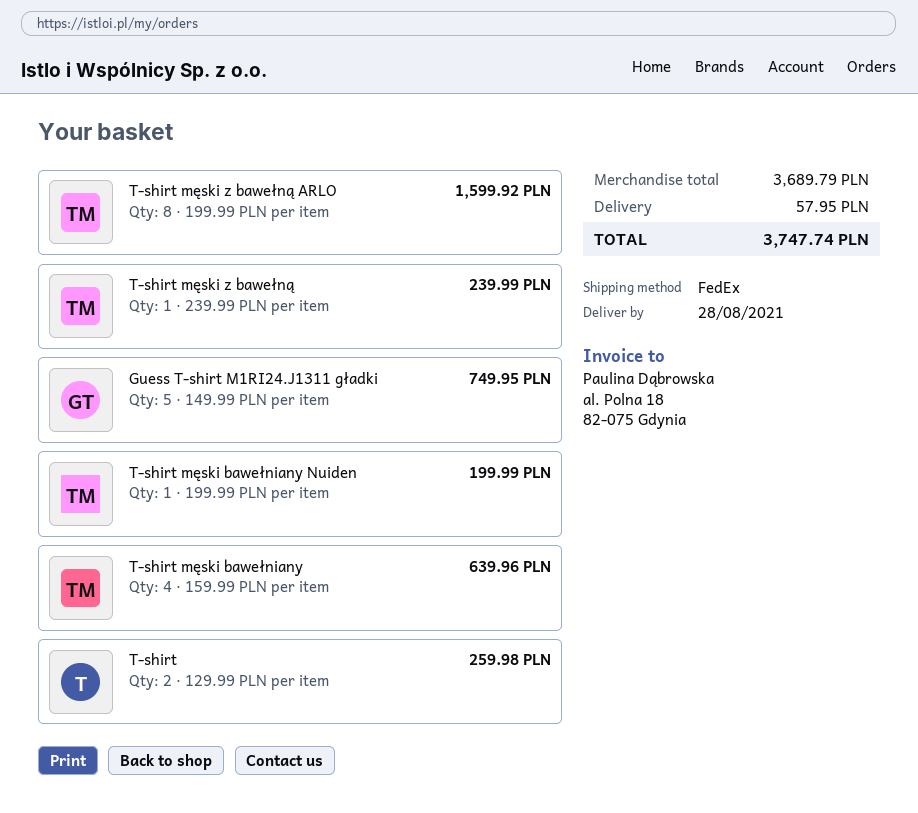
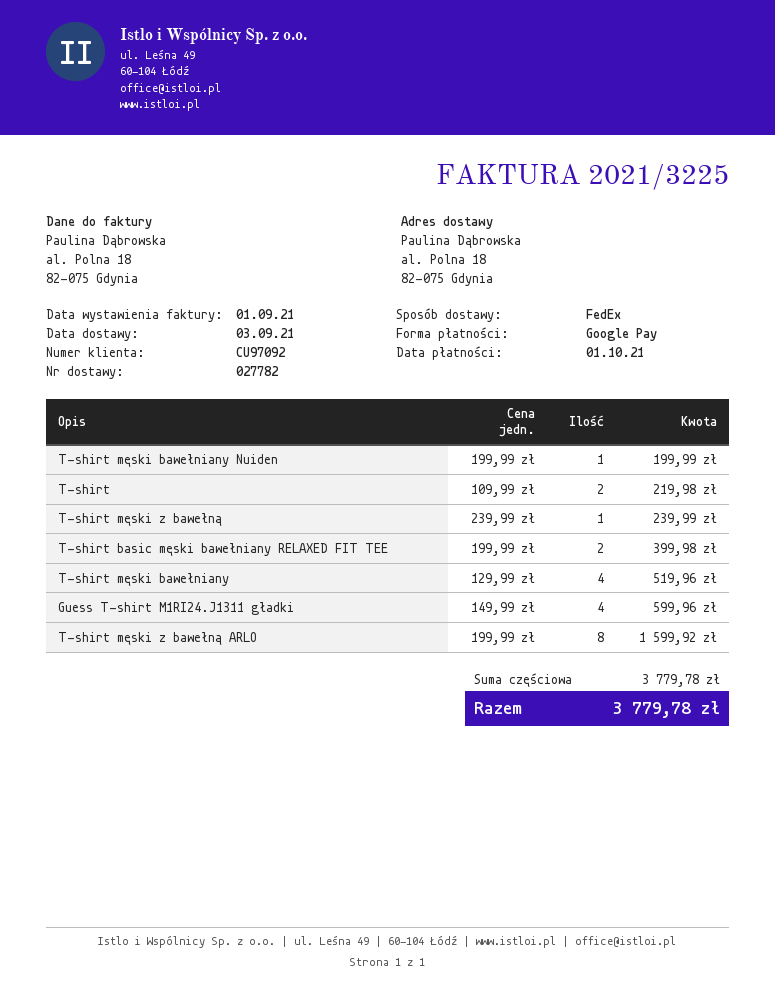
delivery date: 2021-08-28 -> 2021-09-03
Guess T-shirt M1RI24.J1311 gładki: 5 x 149.99 = 749.95 -> 4 x 149.99 = 599.96
T-shirt męski bawełniany: 4 x 159.99 = 639.96 -> 4 x 129.99 = 519.96
T-shirt: 2 x 129.99 = 259.98 -> 2 x 109.99 = 219.98
T-shirt basic męski bawełniany RELAXED FIT TEE: none -> 2 x 199.99 = 399.98
subtotal: 3689.79 -> 3779.78
shipping: 57.95 -> none
total: 3747.74 -> 3779.78

